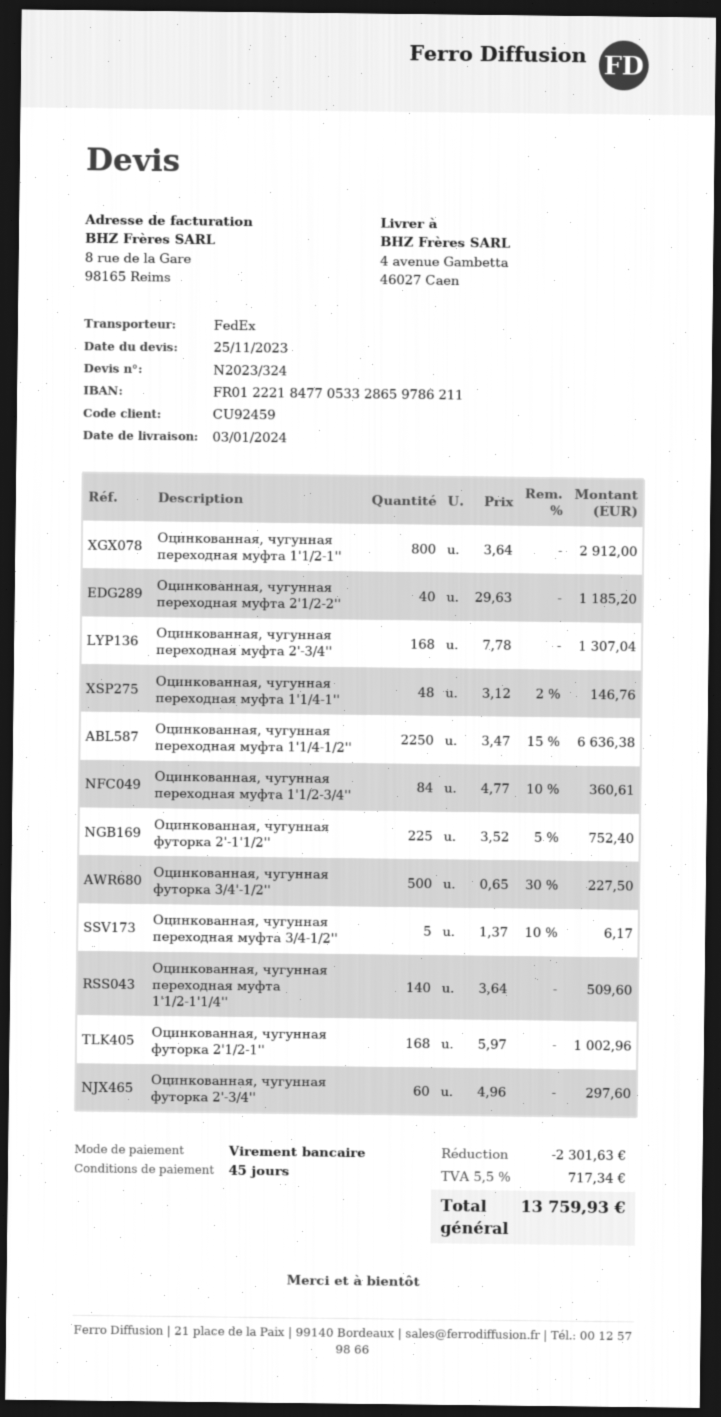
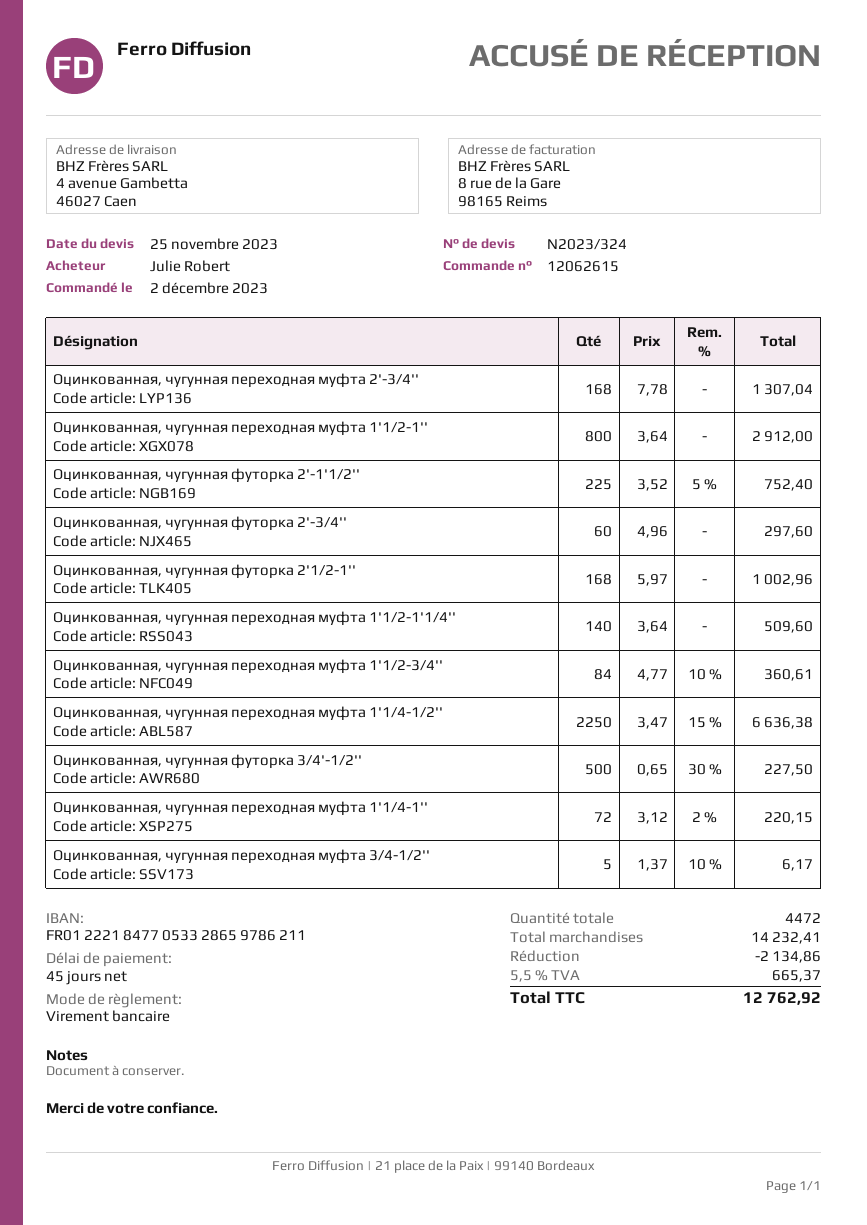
Oцинкованная, чугунная переходная муфта 2'1/2-2'': 40 x 29.63 = 1185.20 -> none
Oцинкованная, чугунная переходная муфта 1'1/4-1'': 48 x 3.12 - 2% = 146.76 -> 72 x 3.12 - 2% = 220.15
discount: 2301.63 -> 2134.86
tax: 5.5% = 717.34 -> 5.5% = 665.37
total: 13759.93 -> 12762.92

